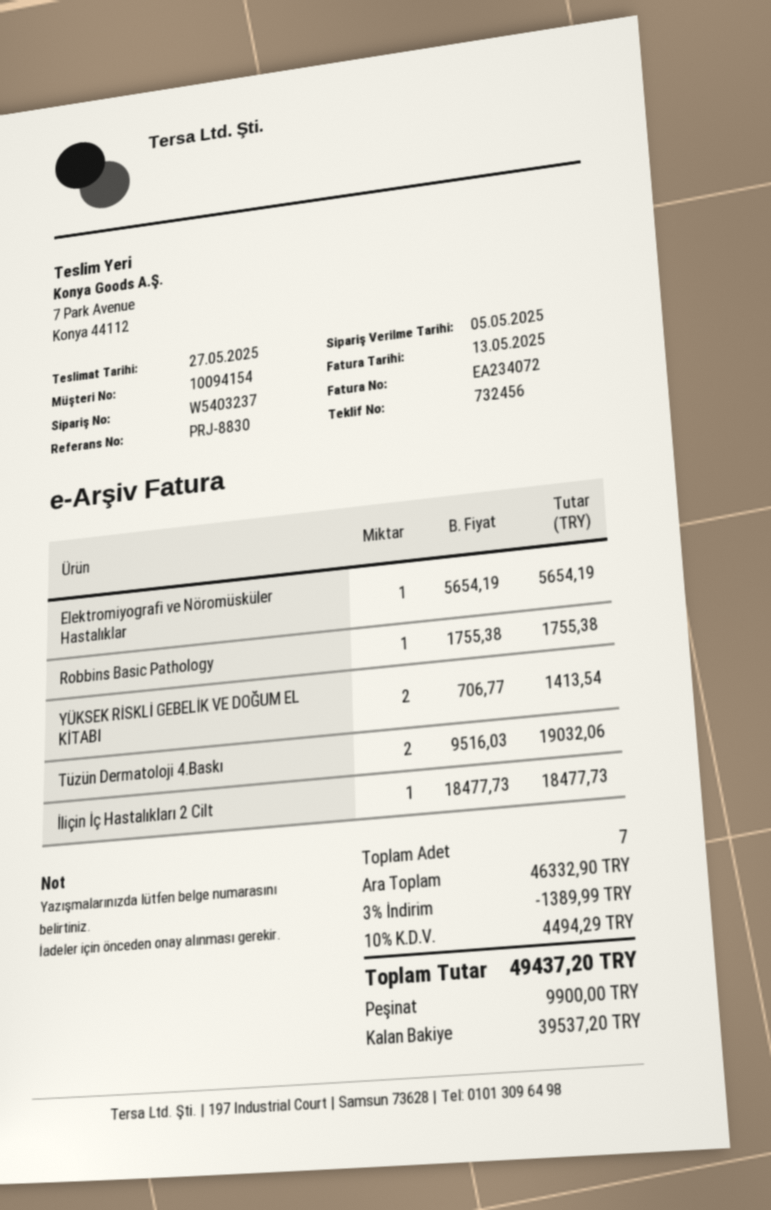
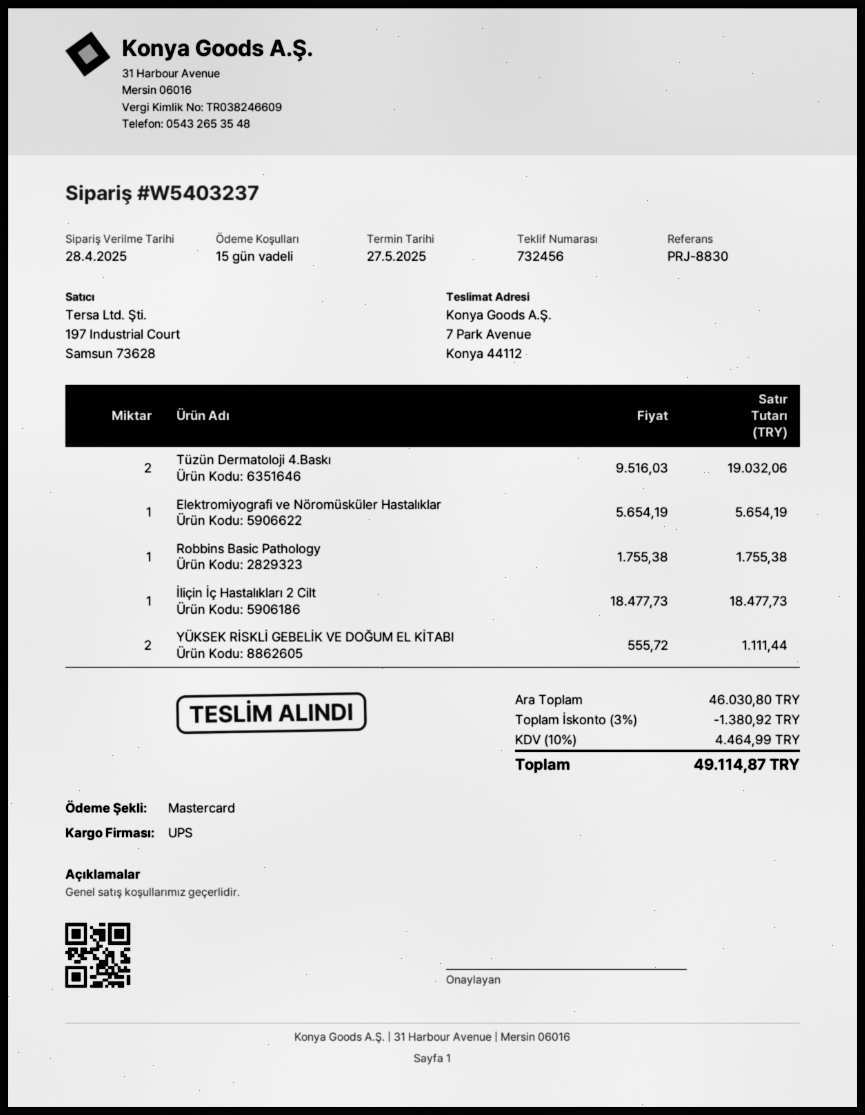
order date: 2025-05-05 -> 2025-04-28
YÜKSEK RİSKLİ GEBELİK VE DOĞUM EL KİTABI: 2 x 706.77 = 1413.54 -> 2 x 555.72 = 1111.44
subtotal: 46332.90 -> 46030.80
discount: 3% = 1389.99 -> 3% = 1380.92
tax: 10% = 4494.29 -> 10% = 4464.99
total: 49437.20 -> 49114.87

